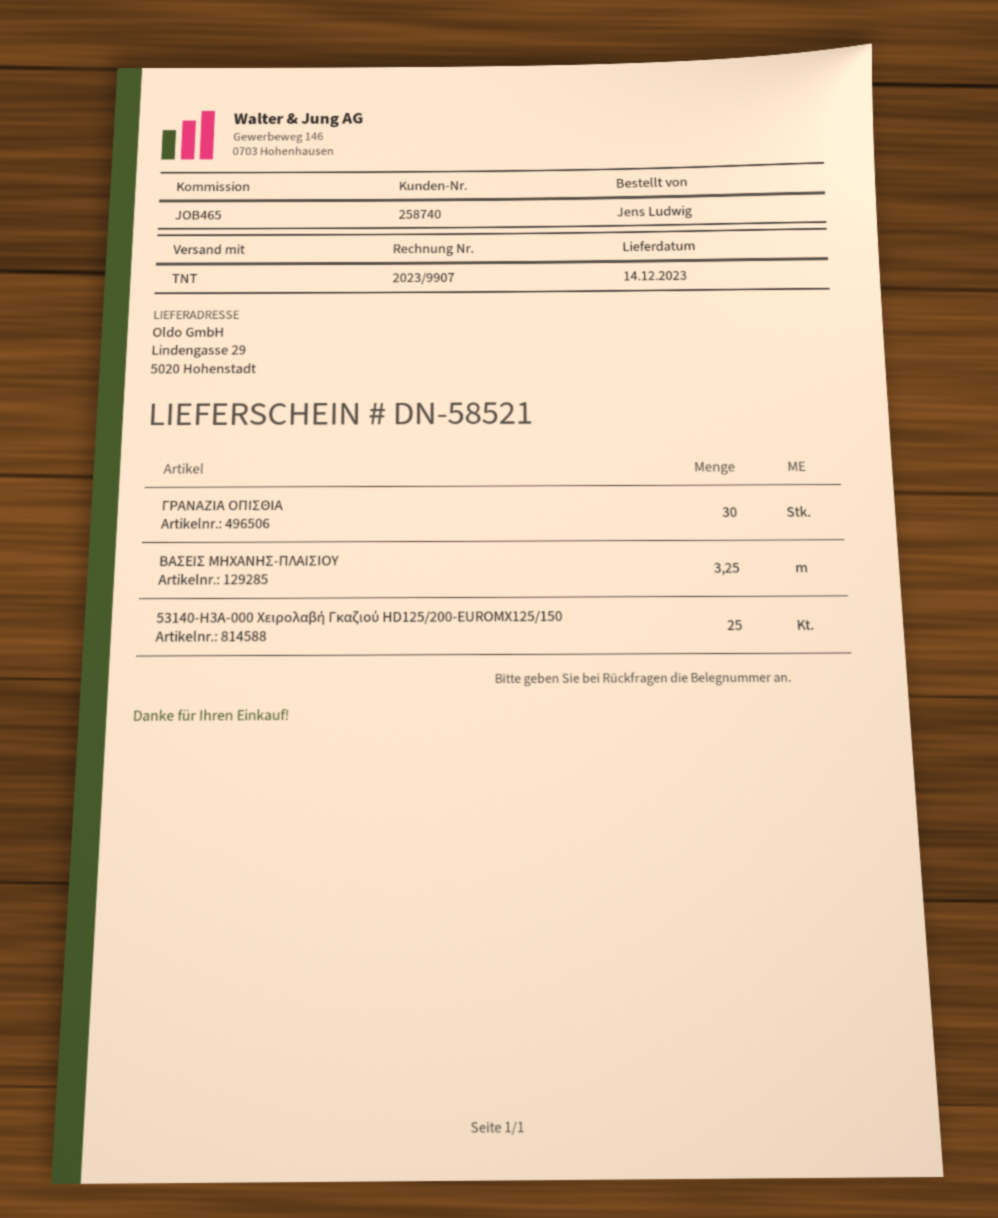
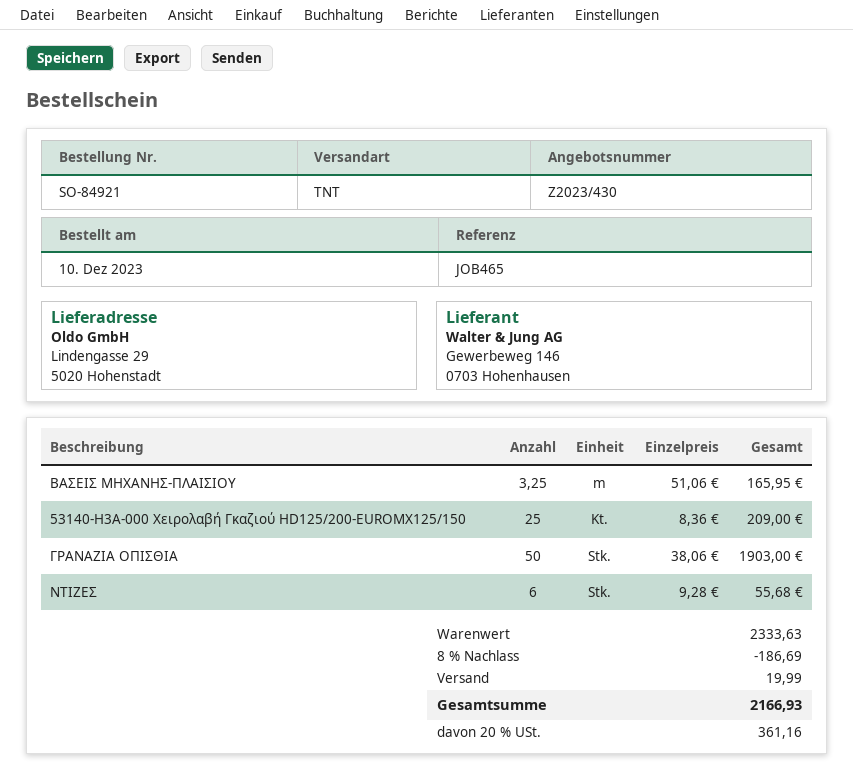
ΓΡΑΝΑΖΙΑ ΟΠΙΣΘΙΑ: 30 -> 50
ΝΤΙΖΕΣ: none -> 6

